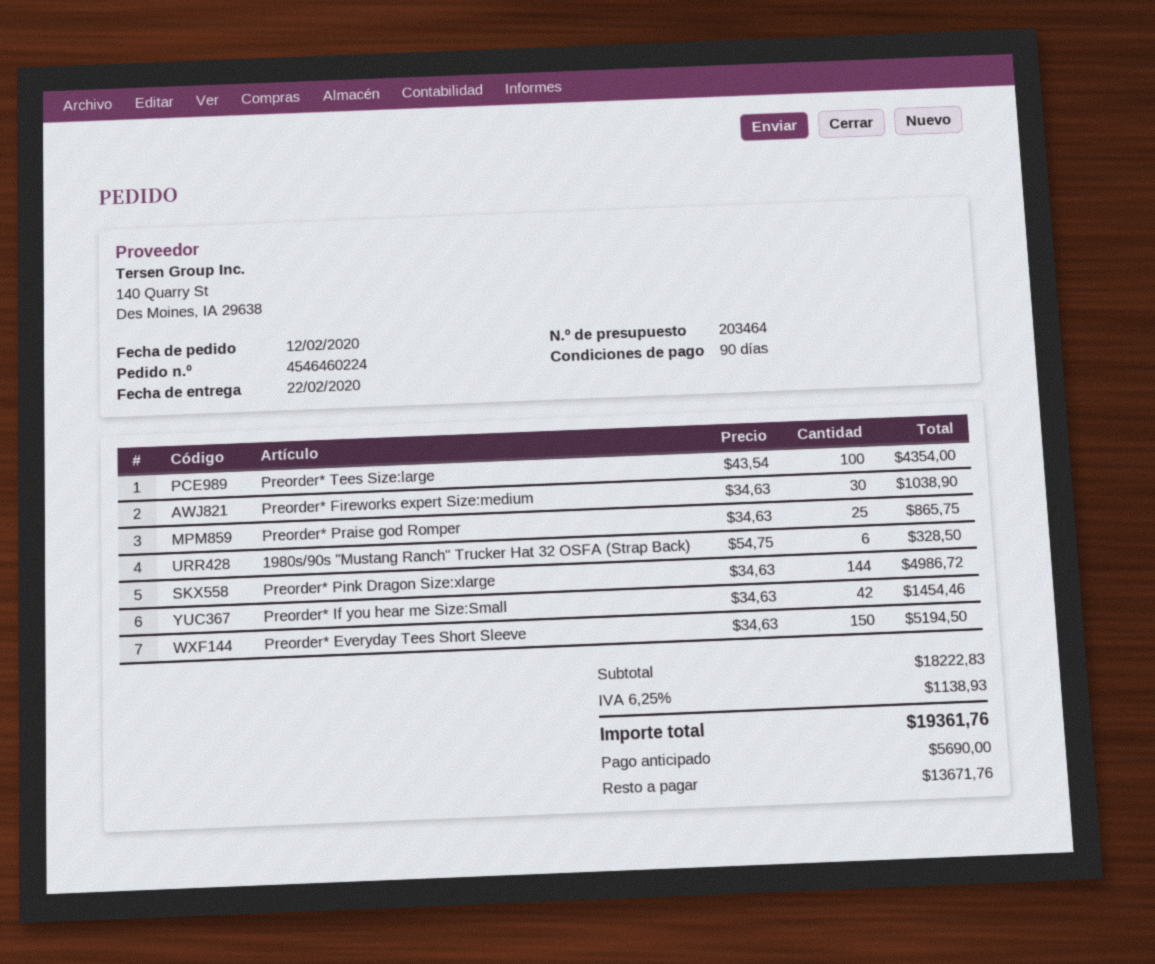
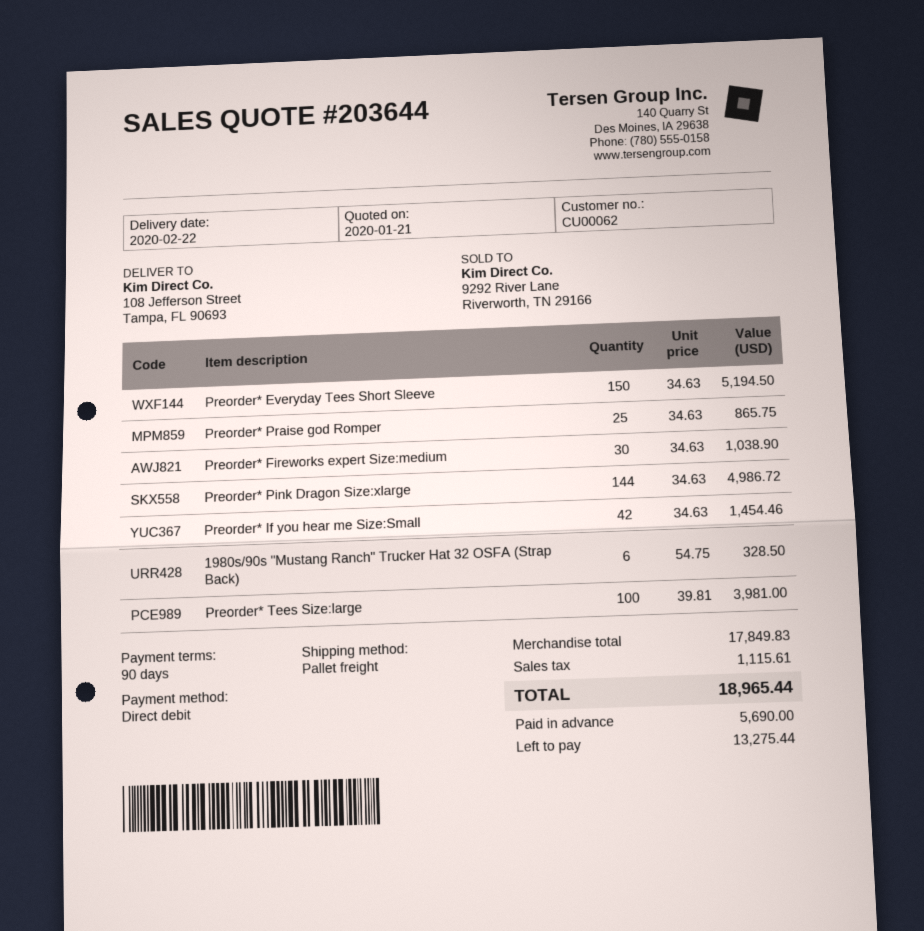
quote number: 203464 -> 203644
Preorder* Tees Size:large: 100 x 43.54 = 4354.00 -> 100 x 39.81 = 3981.00
subtotal: 18222.83 -> 17849.83
tax: 1138.93 -> 1115.61
total: 19361.76 -> 18965.44
balance: 13671.76 -> 13275.44

